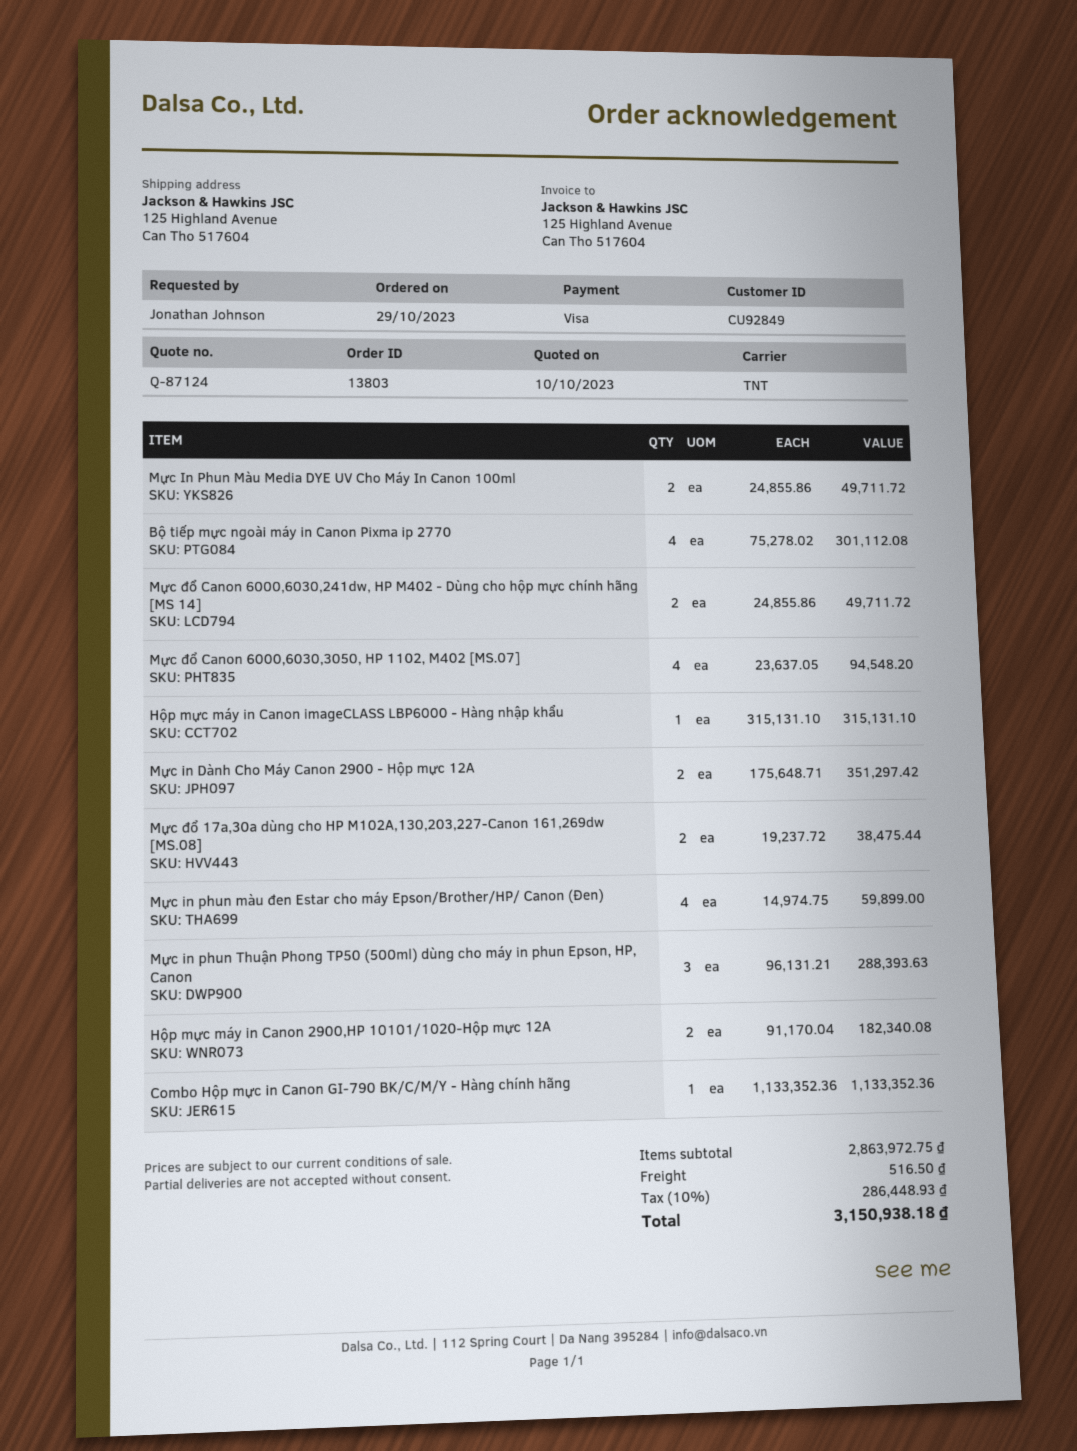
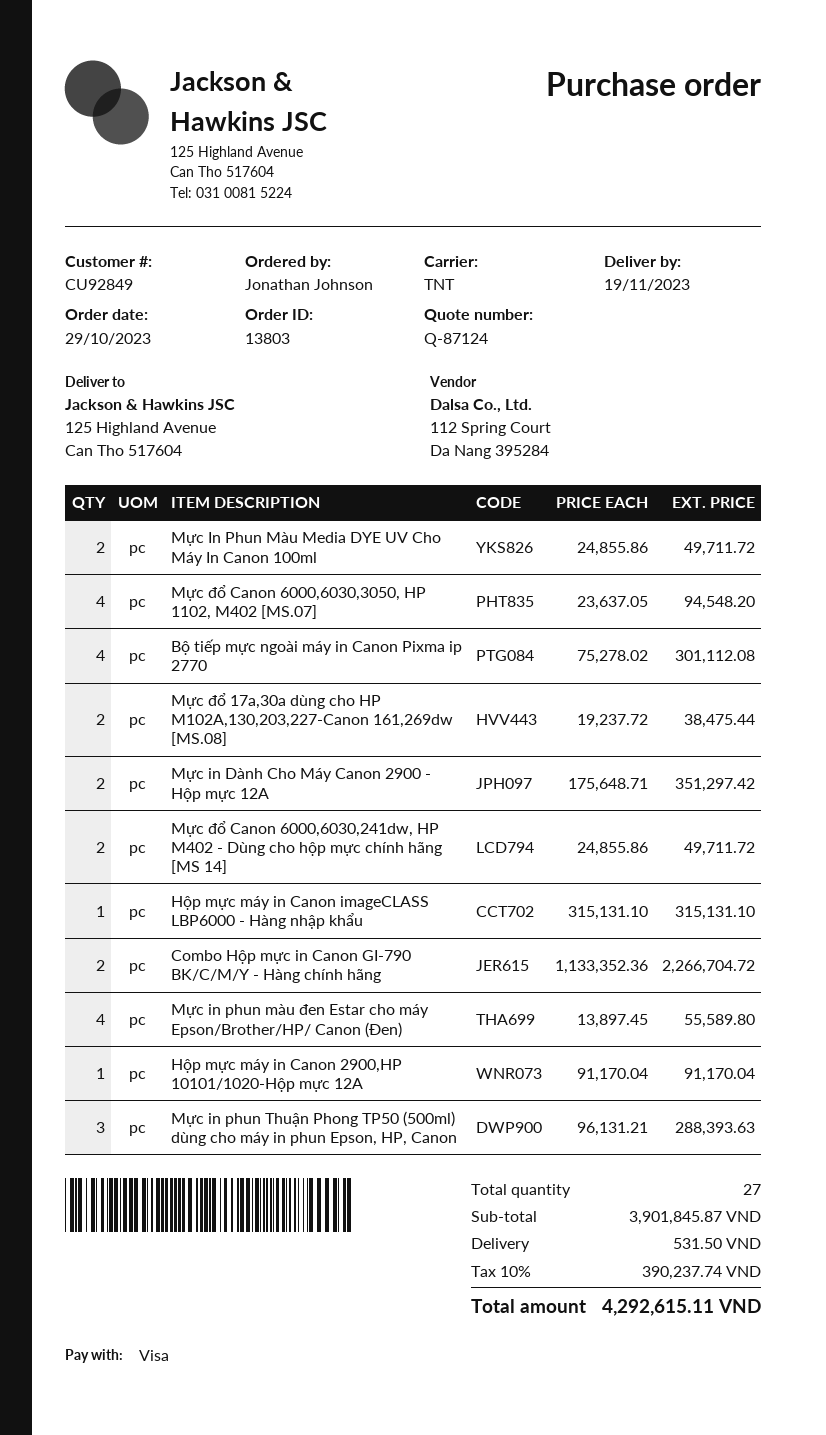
Mực in phun màu đen Estar cho máy Epson/Brother/HP/ Canon (Đen): 4 x 14974.75 = 59899.00 -> 4 x 13897.45 = 55589.80
Hộp mực máy in Canon 2900,HP 10101/1020-Hộp mực 12A: 2 x 91170.04 = 182340.08 -> 1 x 91170.04 = 91170.04
Combo Hộp mực in Canon GI-790 BK/C/M/Y - Hàng chính hãng: 1 x 1133352.36 = 1133352.36 -> 2 x 1133352.36 = 2266704.72
subtotal: 2863972.75 -> 3901845.87
shipping: 516.50 -> 531.50
tax: 10% = 286448.93 -> 10% = 390237.74
total: 3150938.18 -> 4292615.11

